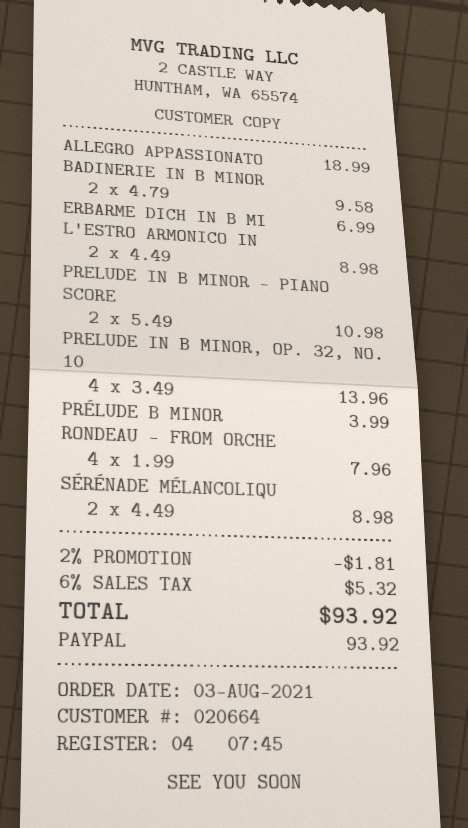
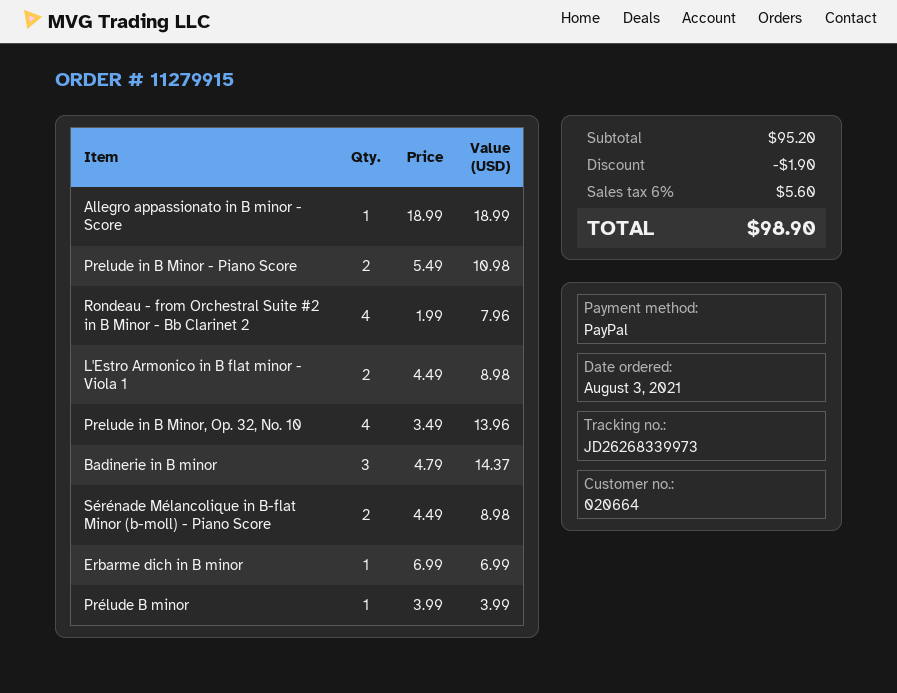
BADINERIE IN B MINOR: 2 x 4.79 = 9.58 -> 3 x 4.79 = 14.37
discount: 1.81 -> 1.90
tax: 6% = 5.32 -> 6% = 5.60
total: 93.92 -> 98.90

